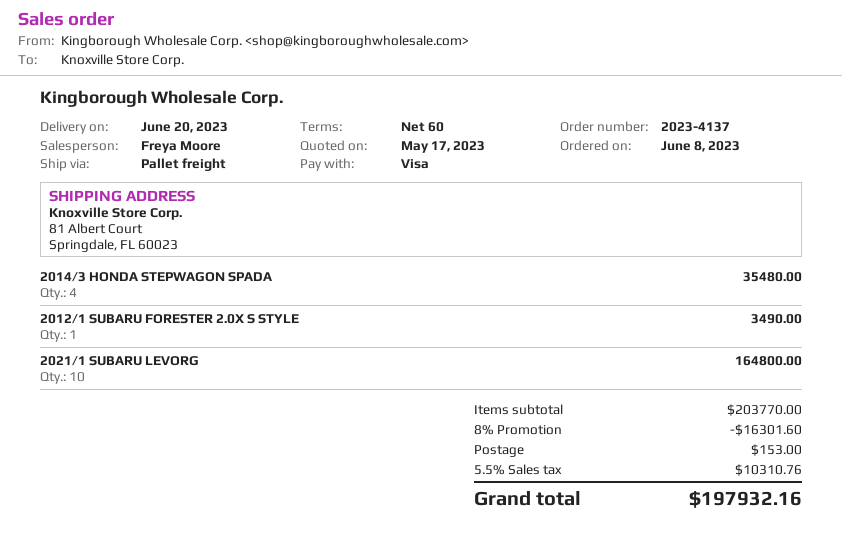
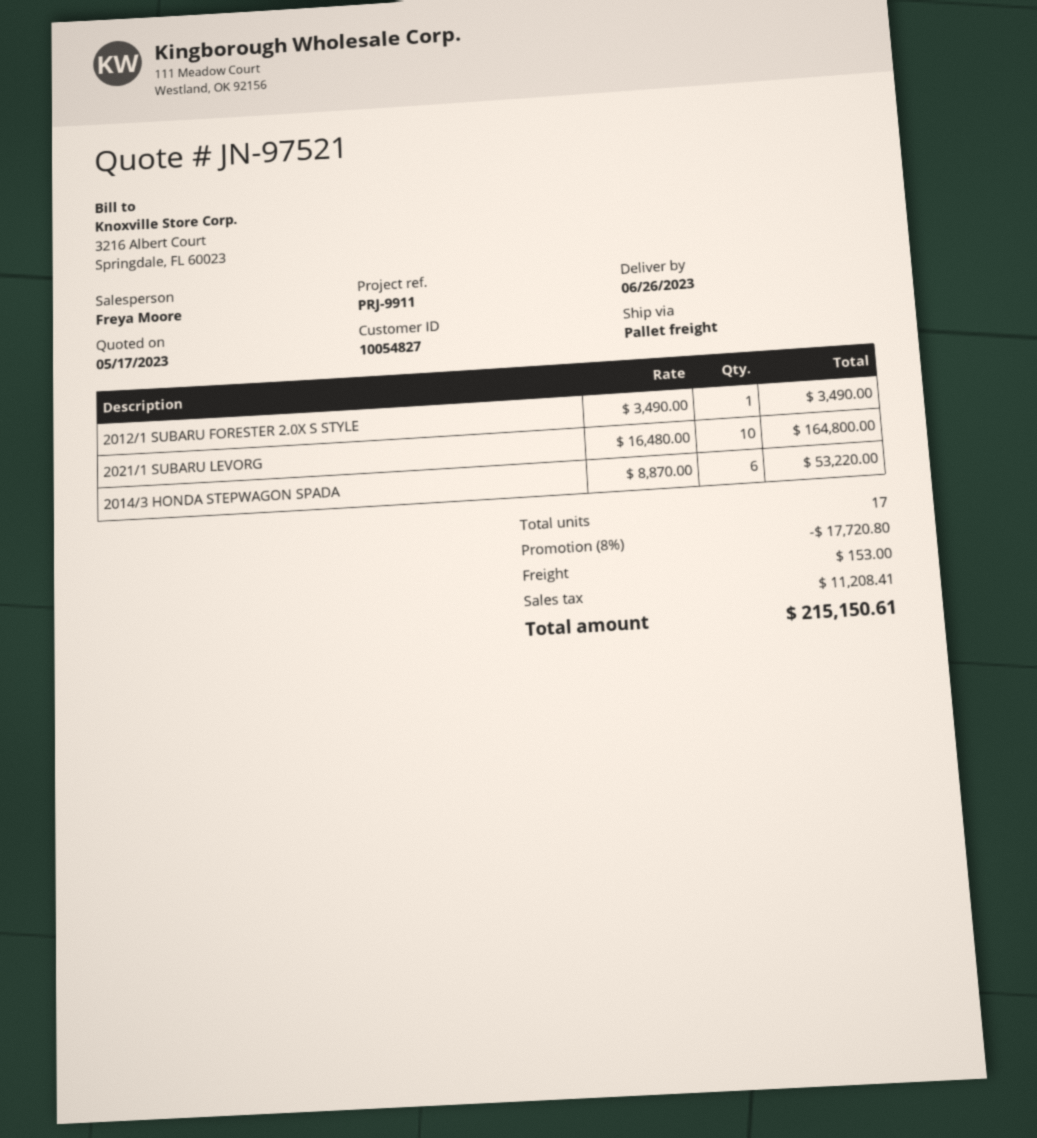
delivery date: 2023-06-20 -> 2023-06-26
2014/3 HONDA STEPWAGON SPADA: 4 for 35480.00 -> 6 for 53220.00
discount: 8% = 16301.60 -> 8% = 17720.80
tax: 10310.76 -> 11208.41
total: 197932.16 -> 215150.61

